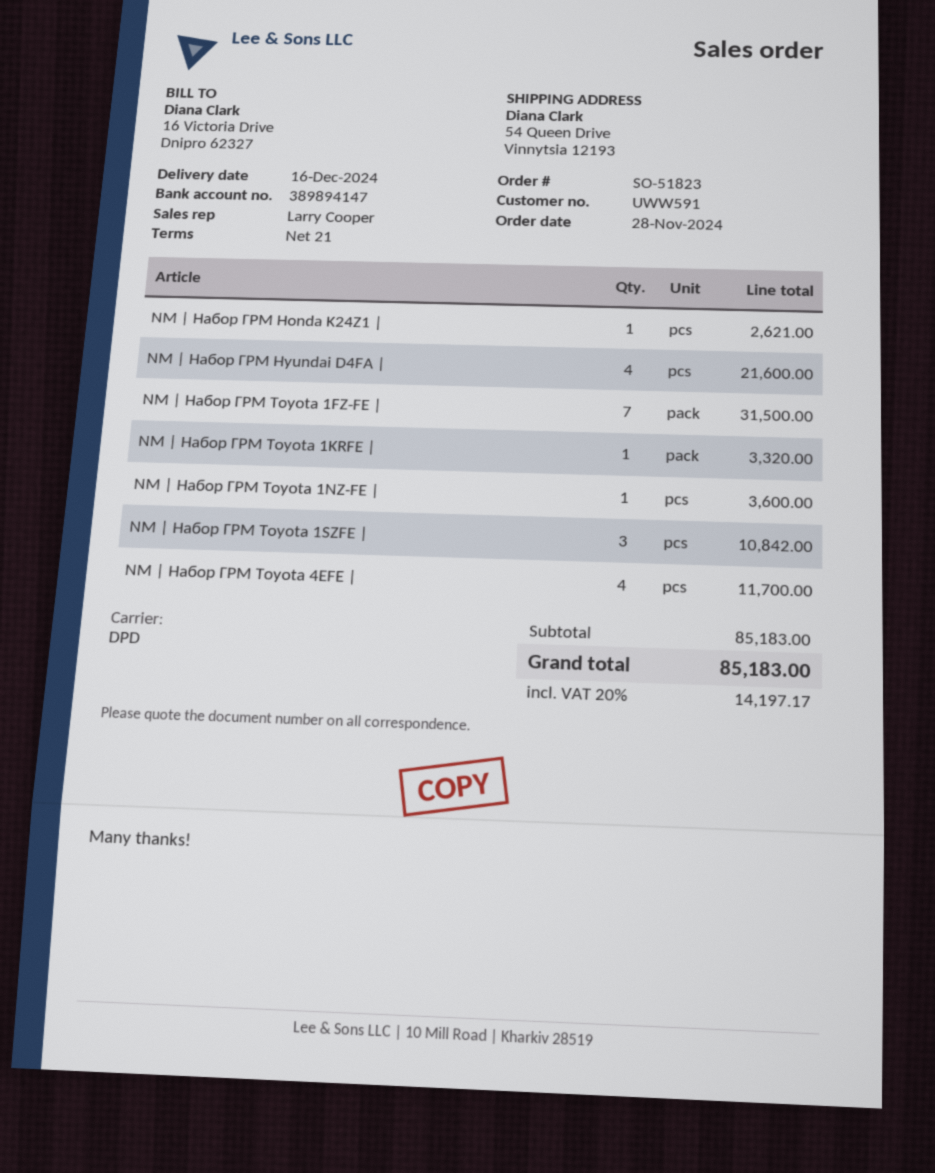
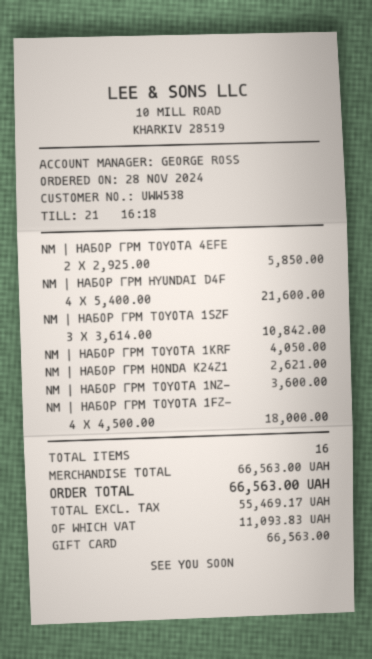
customer number: UWW591 -> UWW538
sales rep: Larry Cooper -> GEORGE ROSS
NM | Набор ГРМ Toyota 1FZ-FE |: 7 for 31500.00 -> 4 for 18000.00
NM | Набор ГРМ Toyota 1KRFE |: 1 for 3320.00 -> 1 for 4050.00
NM | Набор ГРМ Toyota 4EFE |: 4 for 11700.00 -> 2 for 5850.00
subtotal: 85183.00 -> 66563.00
tax: 14197.17 -> 11093.83
total: 85183.00 -> 66563.00

